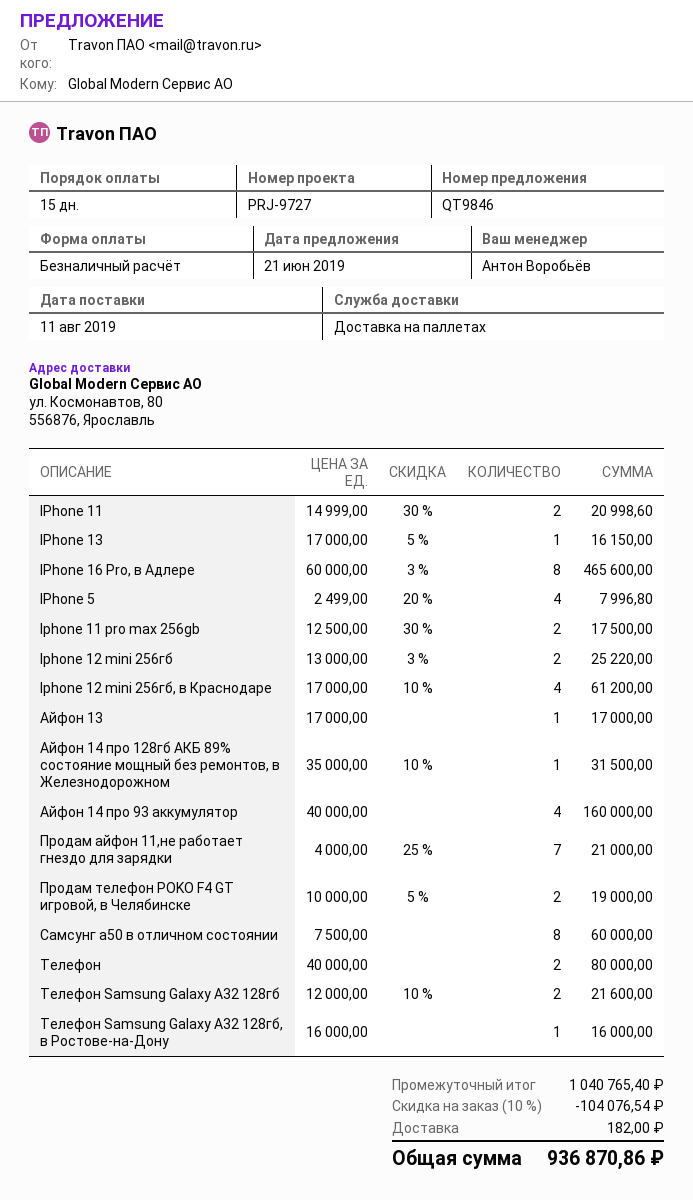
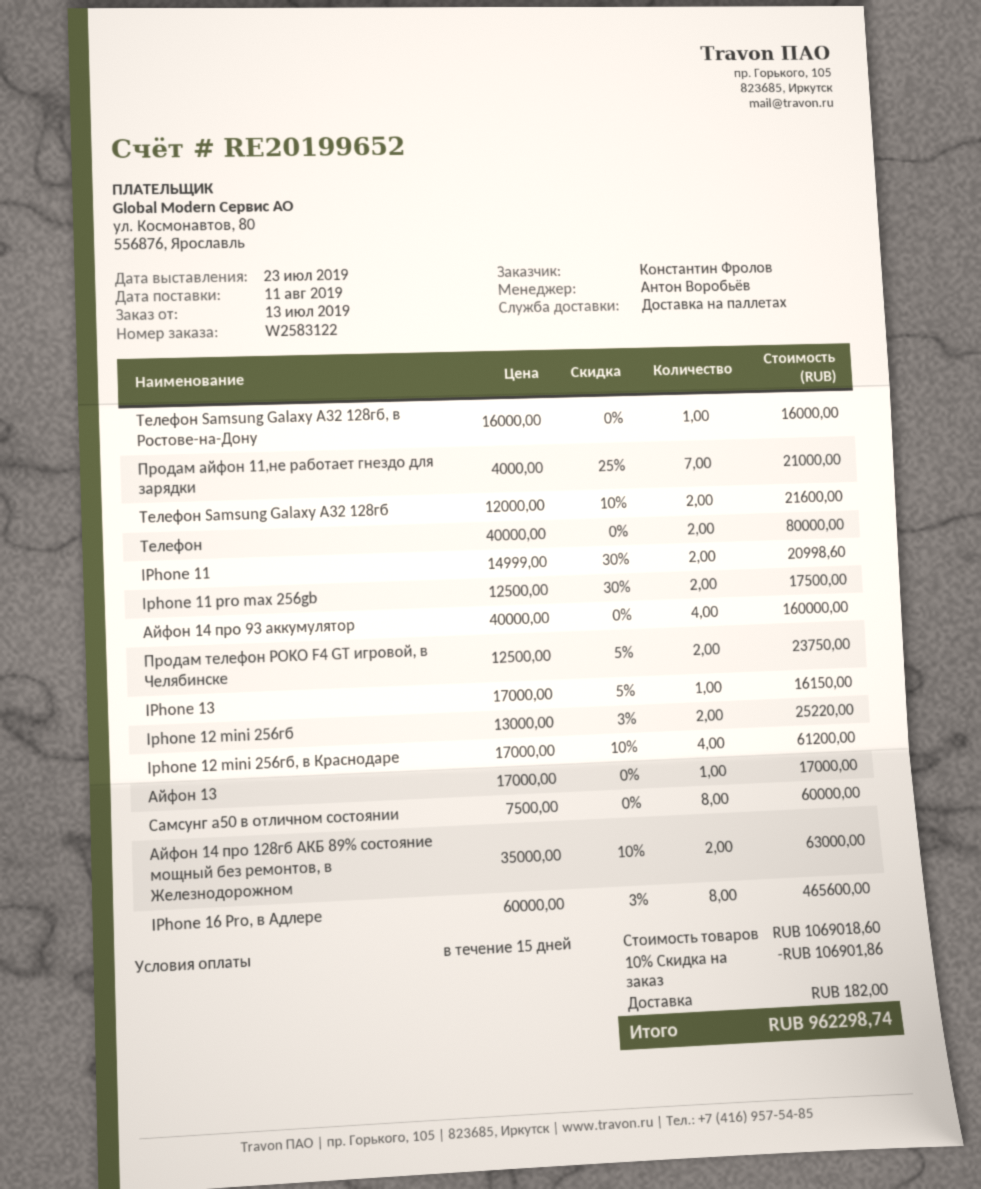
IPhone 5: 4 x 2499.00 - 20% = 7996.80 -> none
Айфон 14 про 128гб АКБ 89% состояние мощный без ремонтов, в Железнодорожном: 1 x 35000.00 - 10% = 31500.00 -> 2 x 35000.00 - 10% = 63000.00
Продам телефон POKO F4 GT игровой, в Челябинске: 2 x 10000.00 - 5% = 19000.00 -> 2 x 12500.00 - 5% = 23750.00
subtotal: 1040765.40 -> 1069018.60
discount: 10% = 104076.54 -> 10% = 106901.86
total: 936870.86 -> 962298.74

